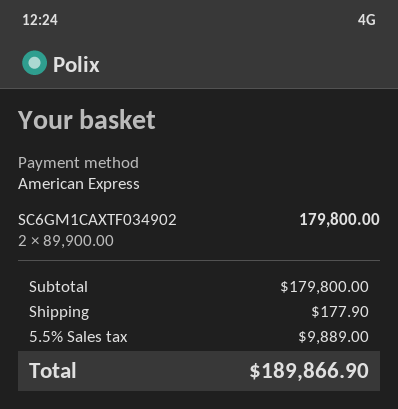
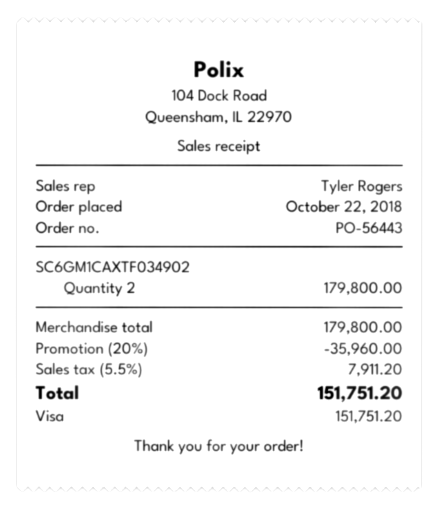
payment method: American Express -> Visa
discount: none -> 20% = 35960.00
shipping: 177.90 -> none
tax: 5.5% = 9889.00 -> 5.5% = 7911.20
total: 189866.90 -> 151751.20

